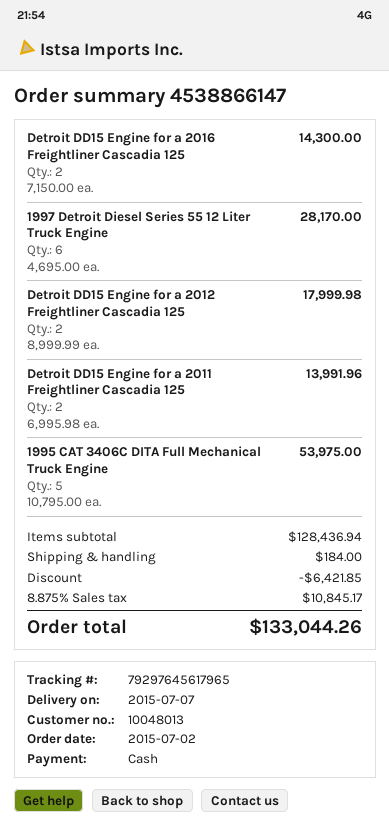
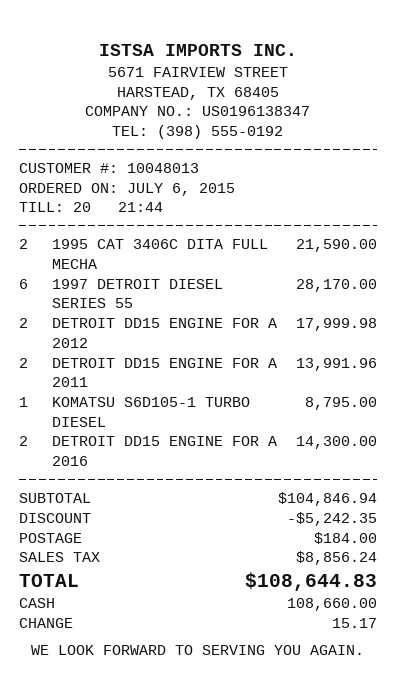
order date: 2015-07-02 -> 2015-07-06
1995 CAT 3406C DITA Full Mechanical Truck Engine: 5 for 53975.00 -> 2 for 21590.00
KOMATSU S6D105-1 TURBO DIESEL: none -> 1 for 8795.00
subtotal: 128436.94 -> 104846.94
discount: 6421.85 -> 5242.35
tax: 10845.17 -> 8856.24
total: 133044.26 -> 108644.83

